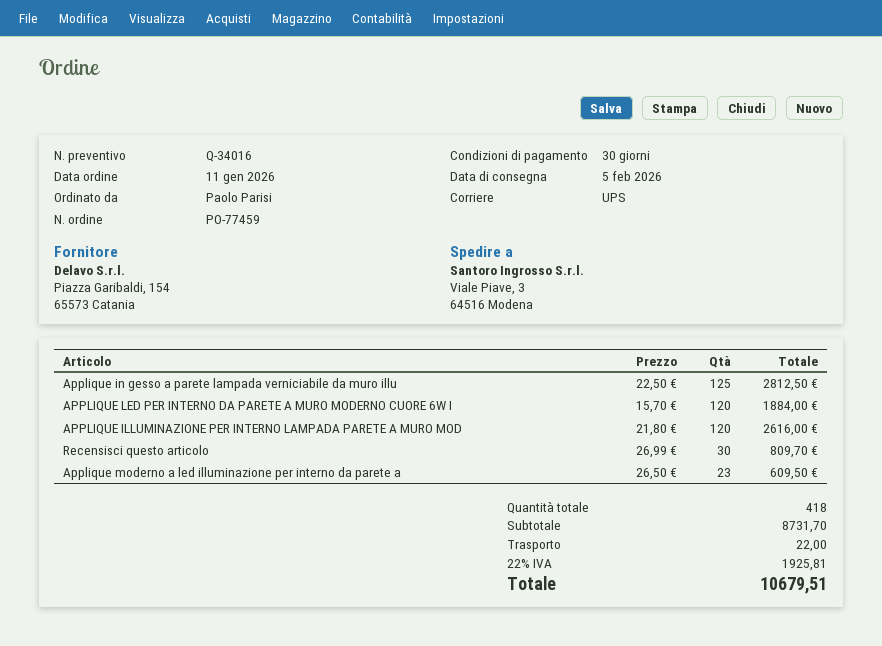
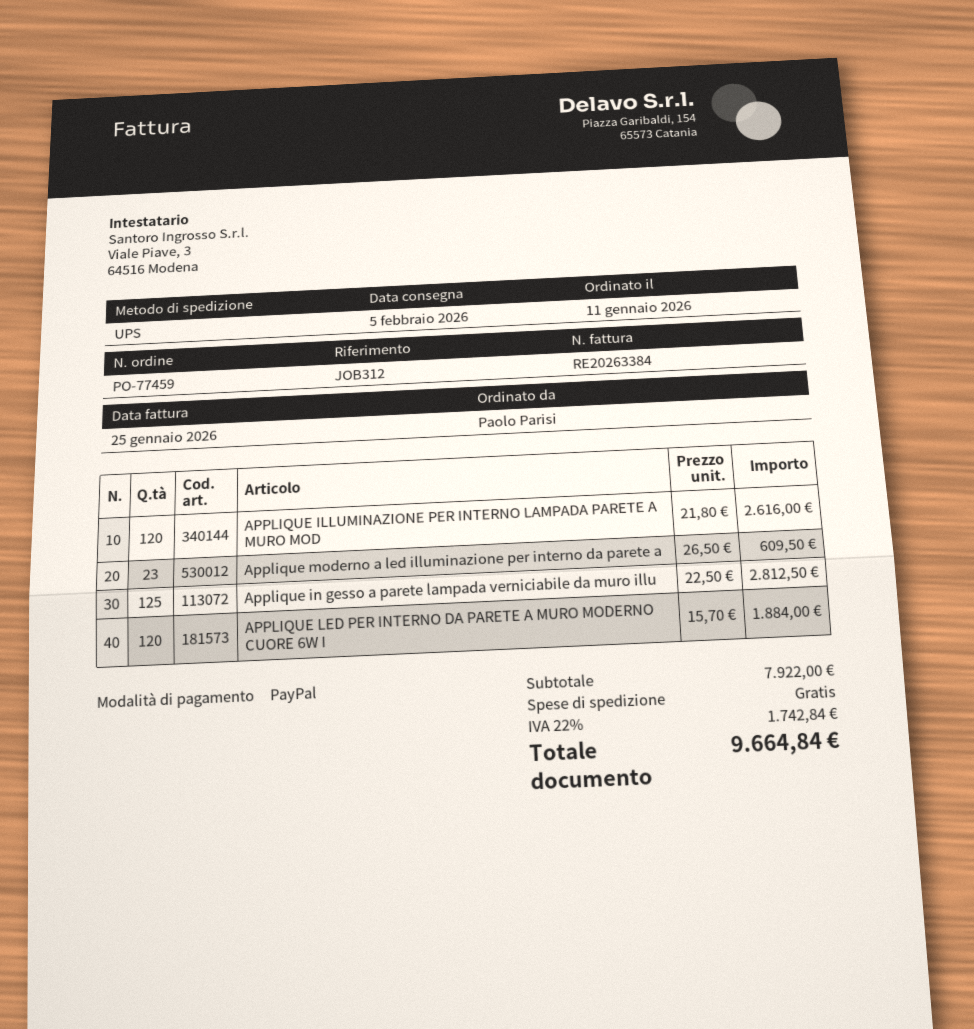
Recensisci questo articolo: 30 x 26.99 = 809.70 -> none
subtotal: 8731.70 -> 7922.00
shipping: 22.00 -> 0.00
tax: 22% = 1925.81 -> 22% = 1742.84
total: 10679.51 -> 9664.84

